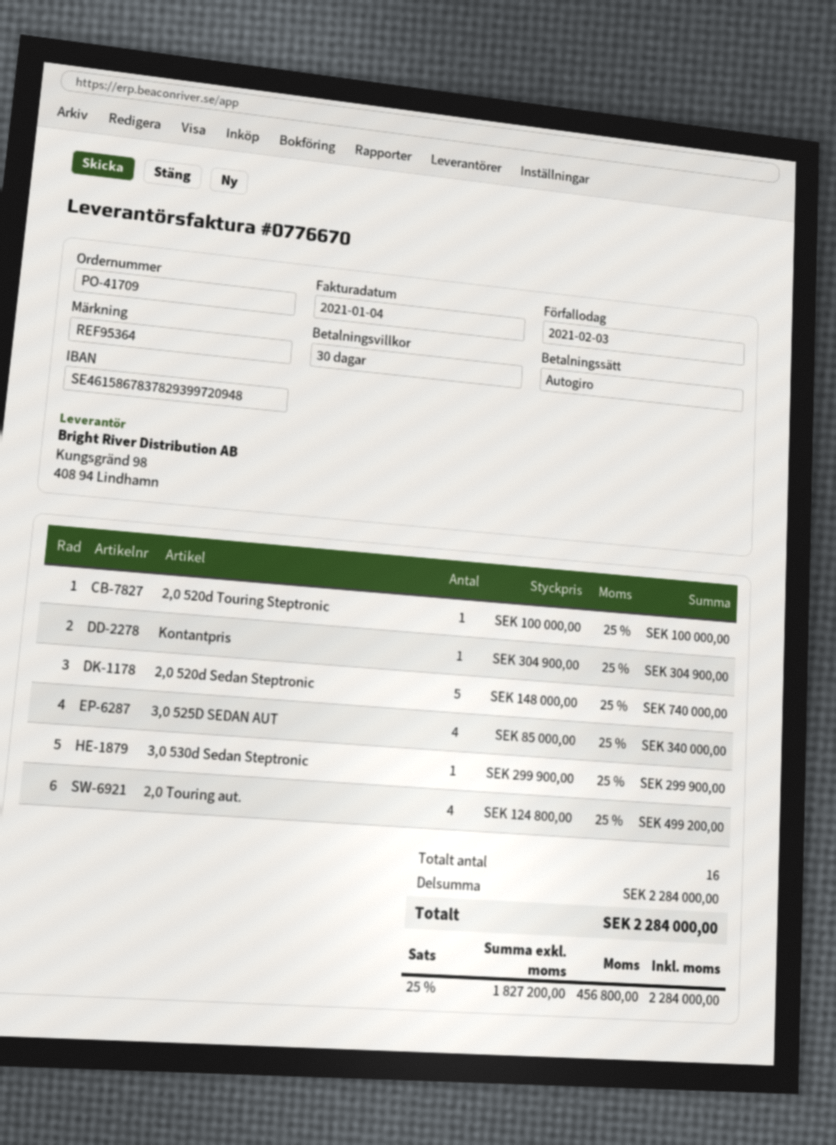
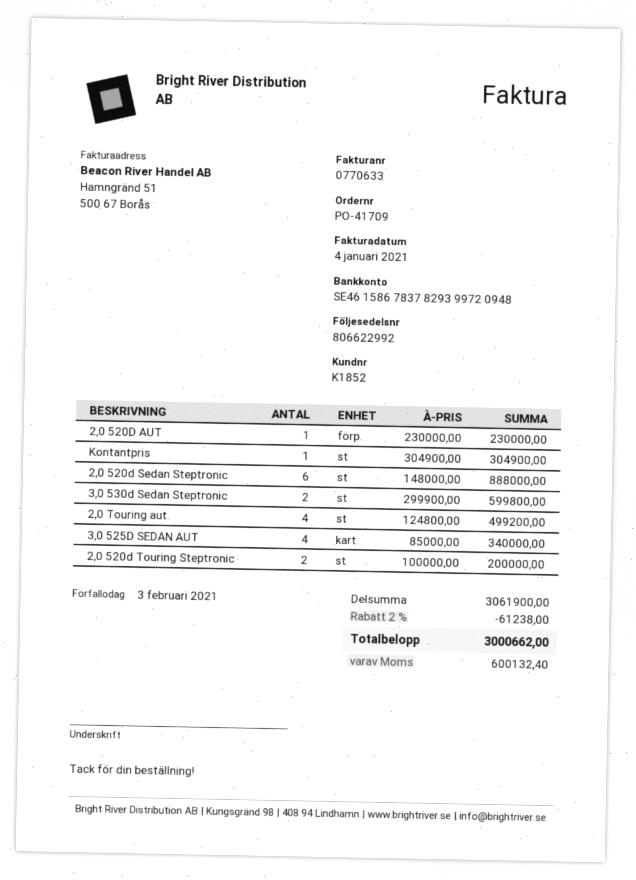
invoice number: 0776670 -> 0770633
2,0 520d Touring Steptronic: 1 x 100000.00 = 100000.00 -> 2 x 100000.00 = 200000.00
2,0 520d Sedan Steptronic: 5 x 148000.00 = 740000.00 -> 6 x 148000.00 = 888000.00
3,0 530d Sedan Steptronic: 1 x 299900.00 = 299900.00 -> 2 x 299900.00 = 599800.00
2,0 520D AUT: none -> 1 x 230000.00 = 230000.00
subtotal: 2284000.00 -> 3061900.00
discount: none -> 2% = 61238.00
tax: 456800.00 -> 600132.40
total: 2284000.00 -> 3000662.00

